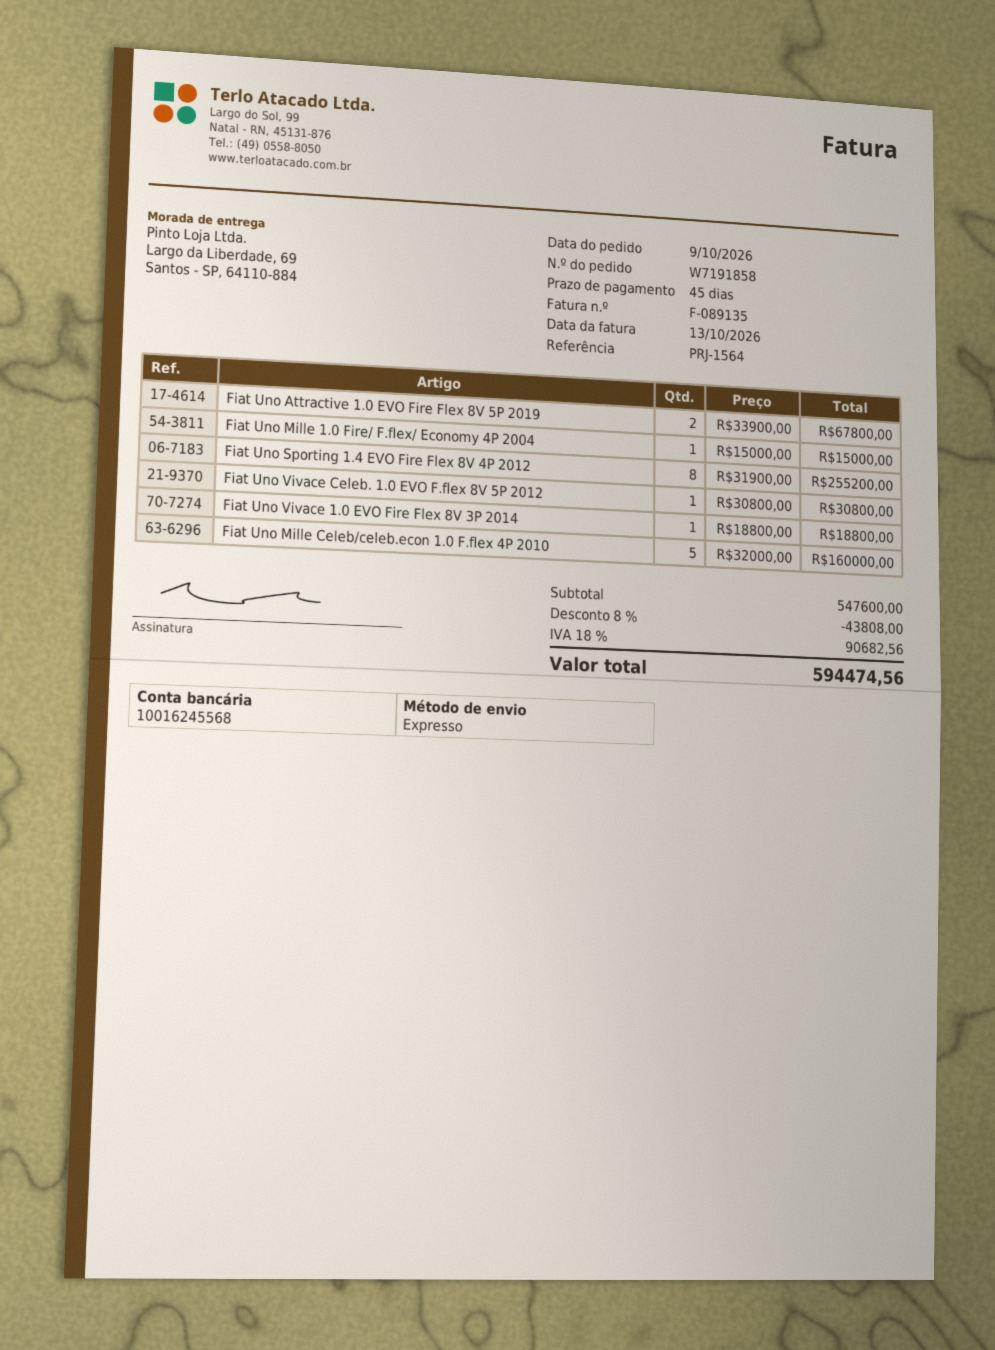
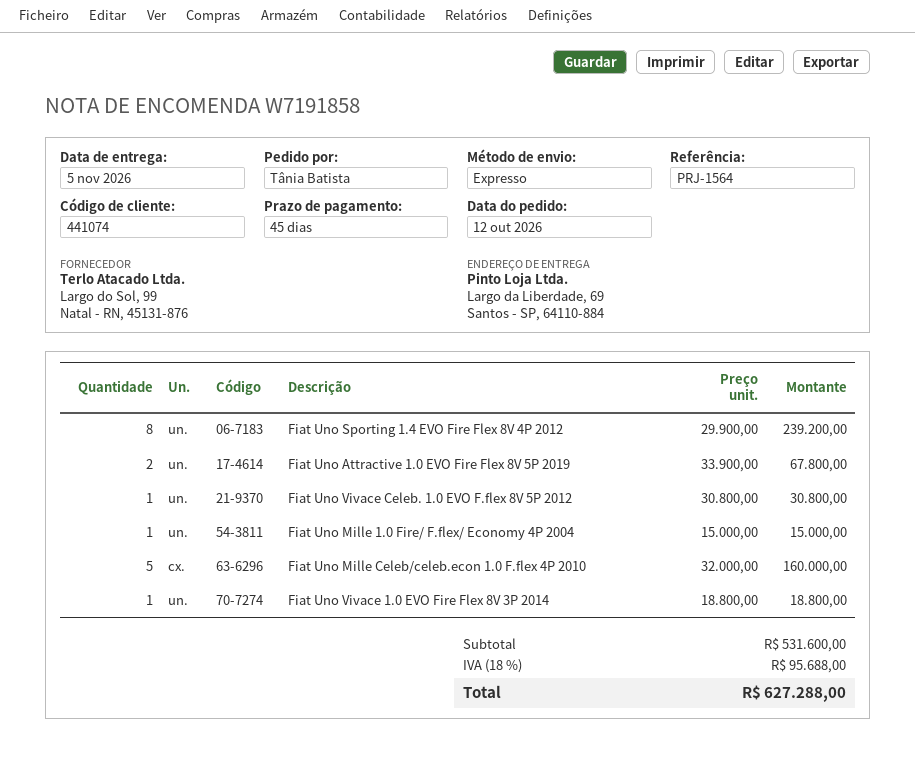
order date: 2026-10-09 -> 2026-10-12
Fiat Uno Sporting 1.4 EVO Fire Flex 8V 4P 2012: 8 x 31900.00 = 255200.00 -> 8 x 29900.00 = 239200.00
subtotal: 547600.00 -> 531600.00
discount: 8% = 43808.00 -> none
tax: 18% = 90682.56 -> 18% = 95688.00
total: 594474.56 -> 627288.00

